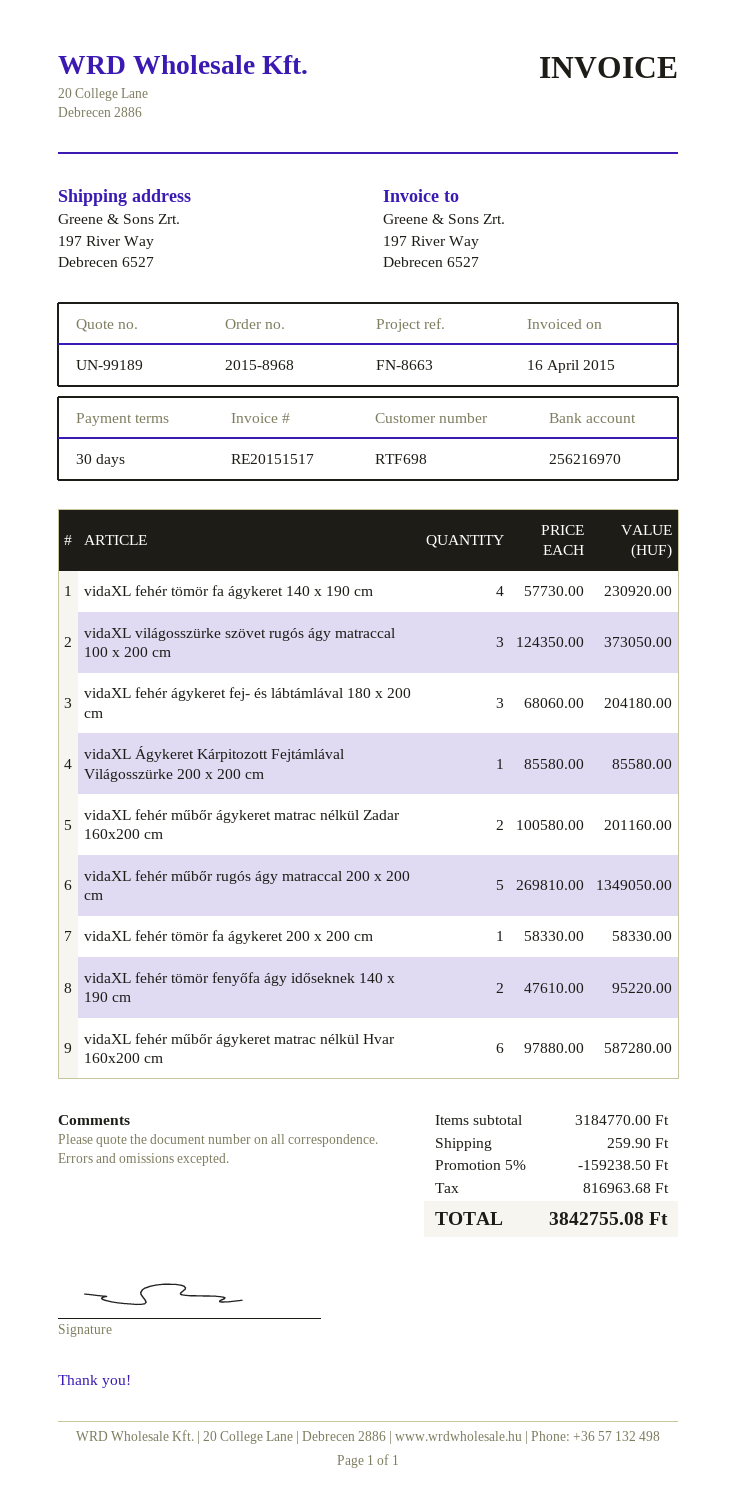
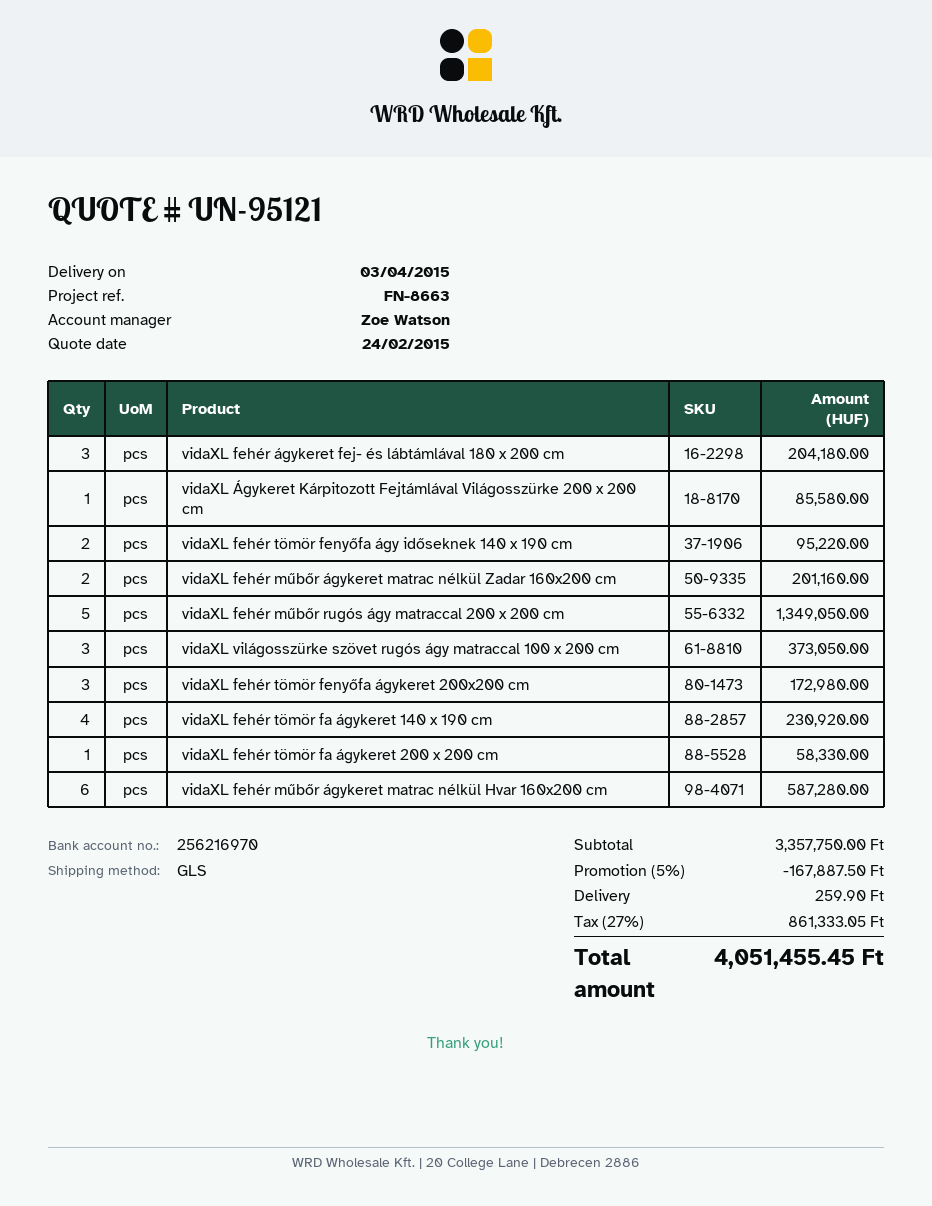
quote number: UN-99189 -> UN-95121
vidaXL fehér tömör fenyőfa ágykeret 200x200 cm: none -> 3 for 172980.00
subtotal: 3184770.00 -> 3357750.00
discount: 5% = 159238.50 -> 5% = 167887.50
tax: 816963.68 -> 861333.05
total: 3842755.08 -> 4051455.45

